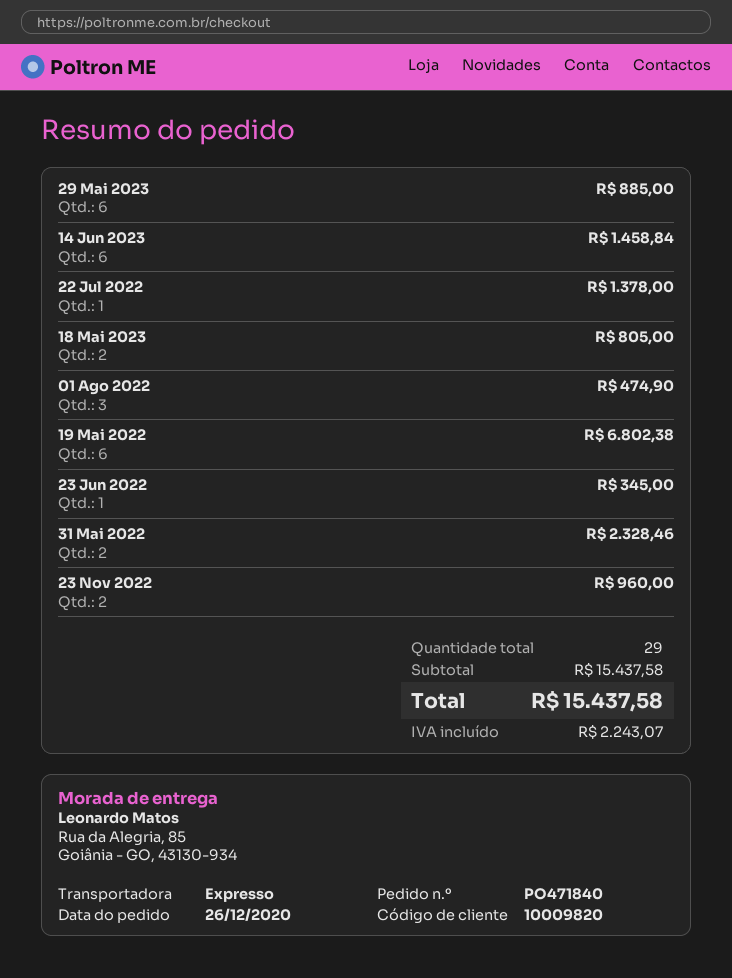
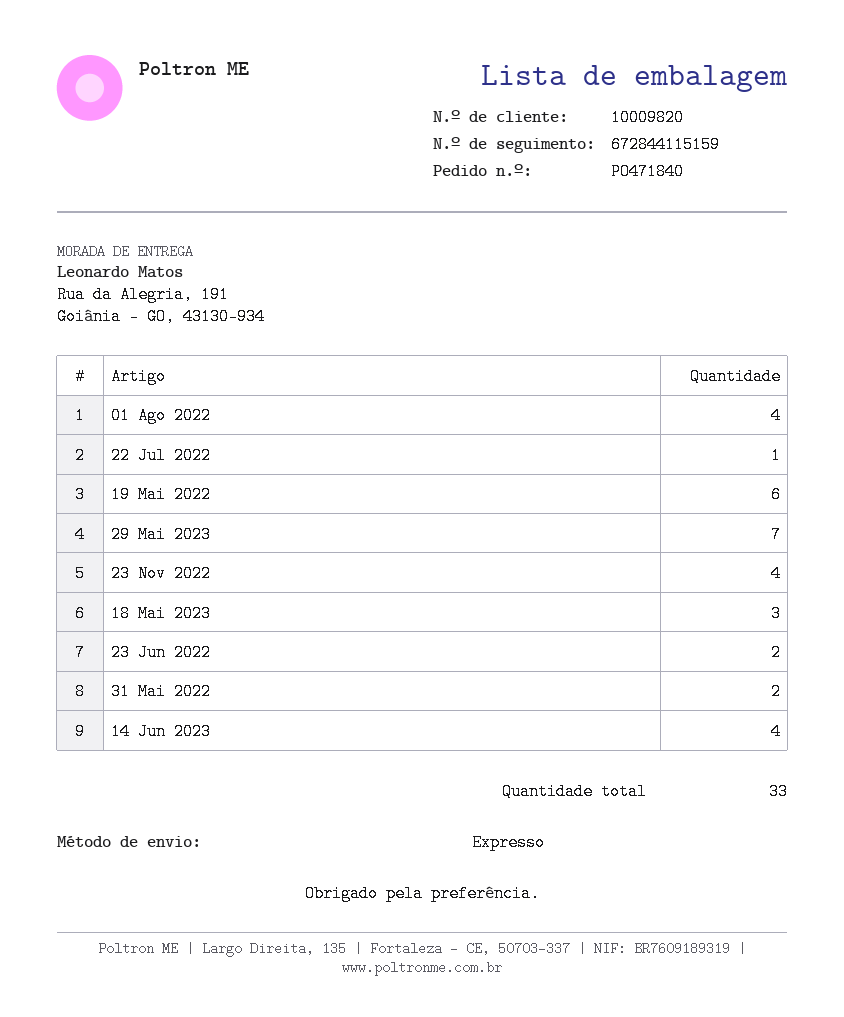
ship to: Rua da Alegria, 85, Goiânia - GO, 43130-934 -> Rua da Alegria, 191, Goiânia - GO, 43130-934
29 Mai 2023: 6 -> 7
14 Jun 2023: 6 -> 4
18 Mai 2023: 2 -> 3
01 Ago 2022: 3 -> 4
23 Jun 2022: 1 -> 2
23 Nov 2022: 2 -> 4
total quantity: 29 -> 33

